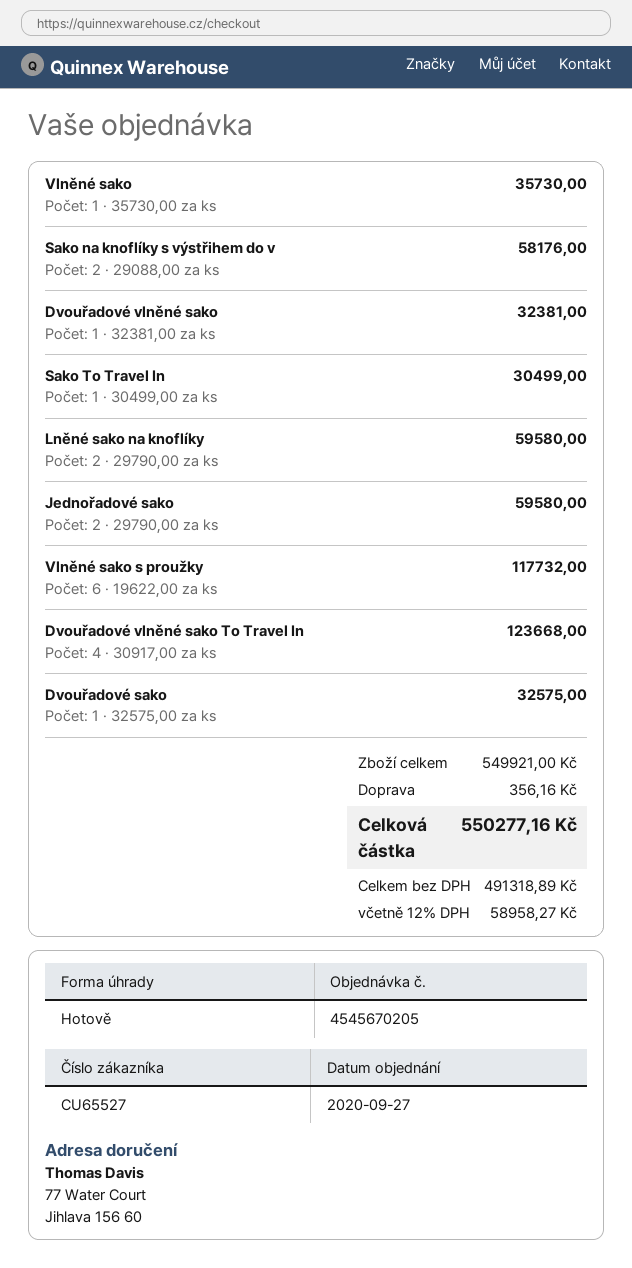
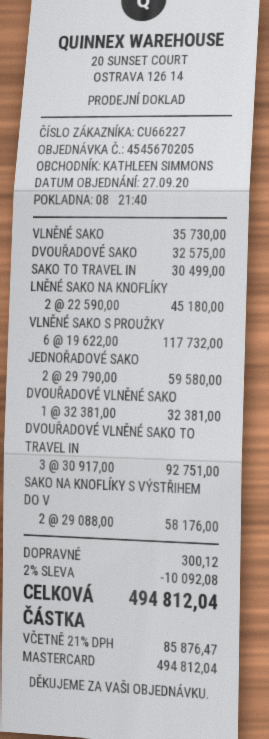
customer number: CU65527 -> CU66227
payment method: cash -> Mastercard
Lněné sako na knoflíky: 2 x 29790.00 = 59580.00 -> 2 x 22590.00 = 45180.00
Dvouřadové vlněné sako To Travel In: 4 x 30917.00 = 123668.00 -> 3 x 30917.00 = 92751.00
discount: none -> 2% = 10092.08
shipping: 356.16 -> 300.12
tax: 12% = 58958.27 -> 21% = 85876.47
total: 550277.16 -> 494812.04

